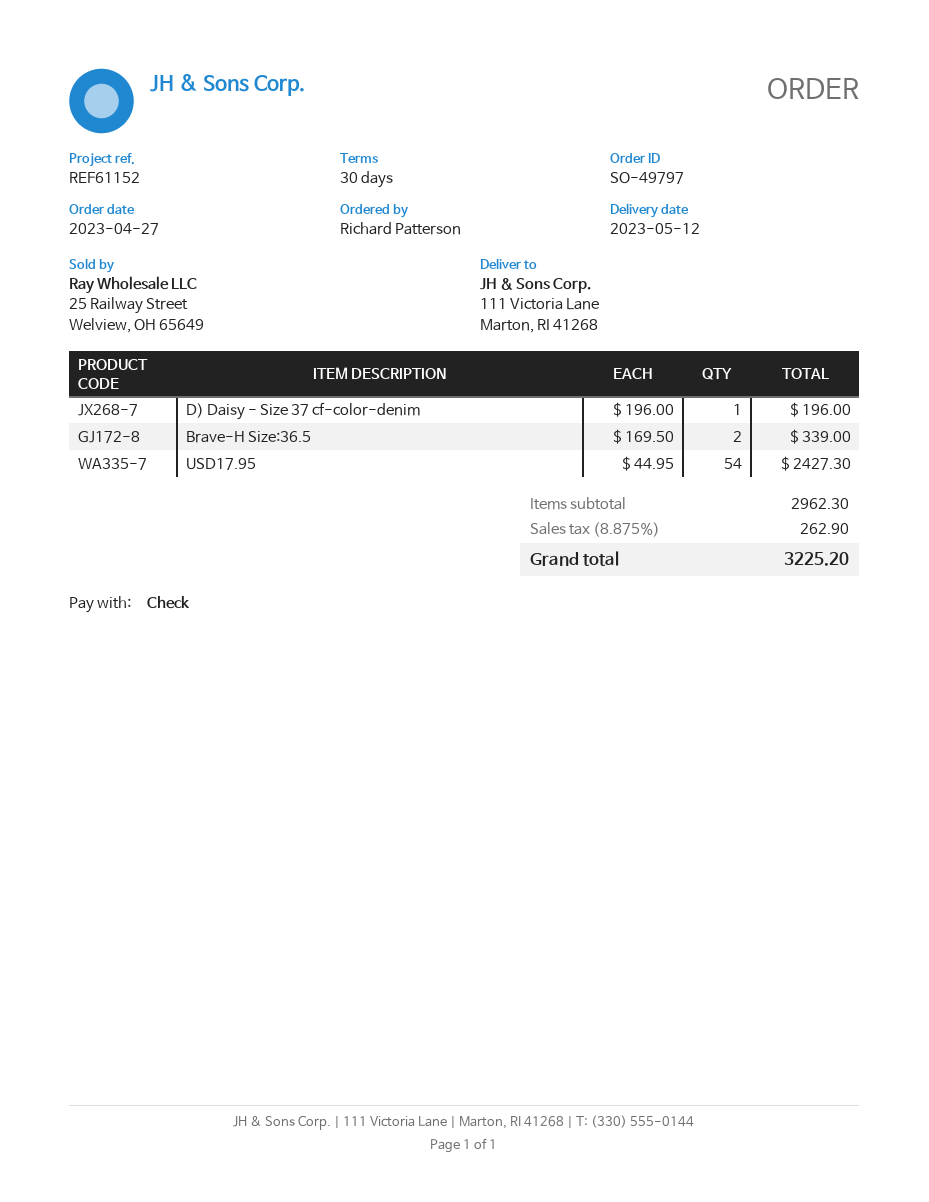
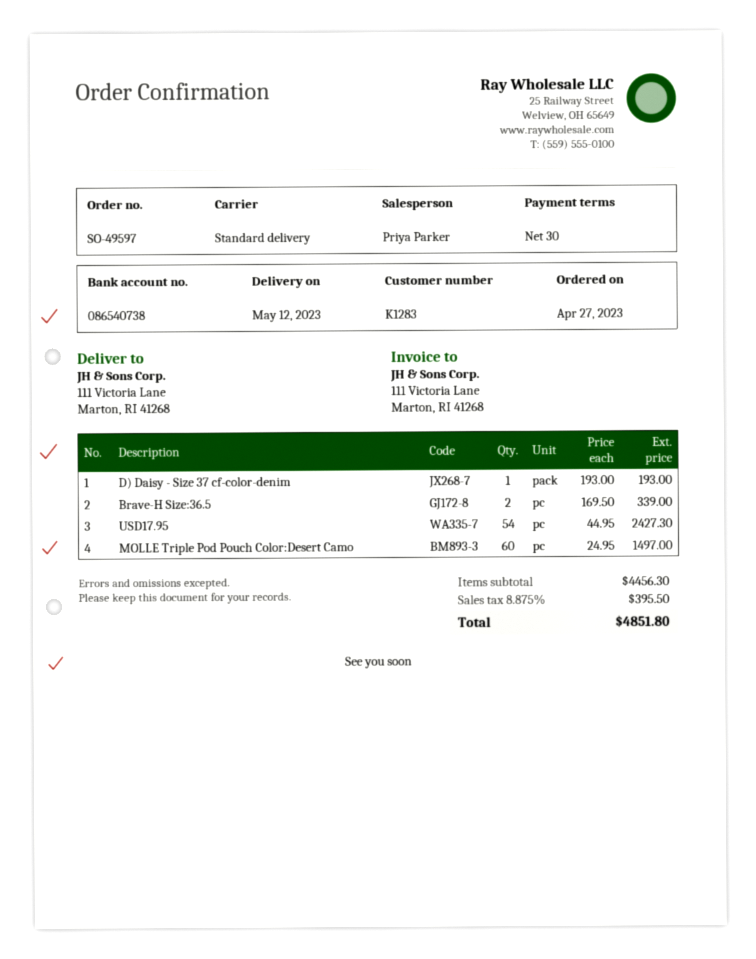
order number: SO-49797 -> SO-49597
D) Daisy - Size 37 cf-color-denim: 1 x 196.00 = 196.00 -> 1 x 193.00 = 193.00
MOLLE Triple Pod Pouch Color:Desert Camo: none -> 60 x 24.95 = 1497.00
subtotal: 2962.30 -> 4456.30
tax: 8.875% = 262.90 -> 8.875% = 395.50
total: 3225.20 -> 4851.80

